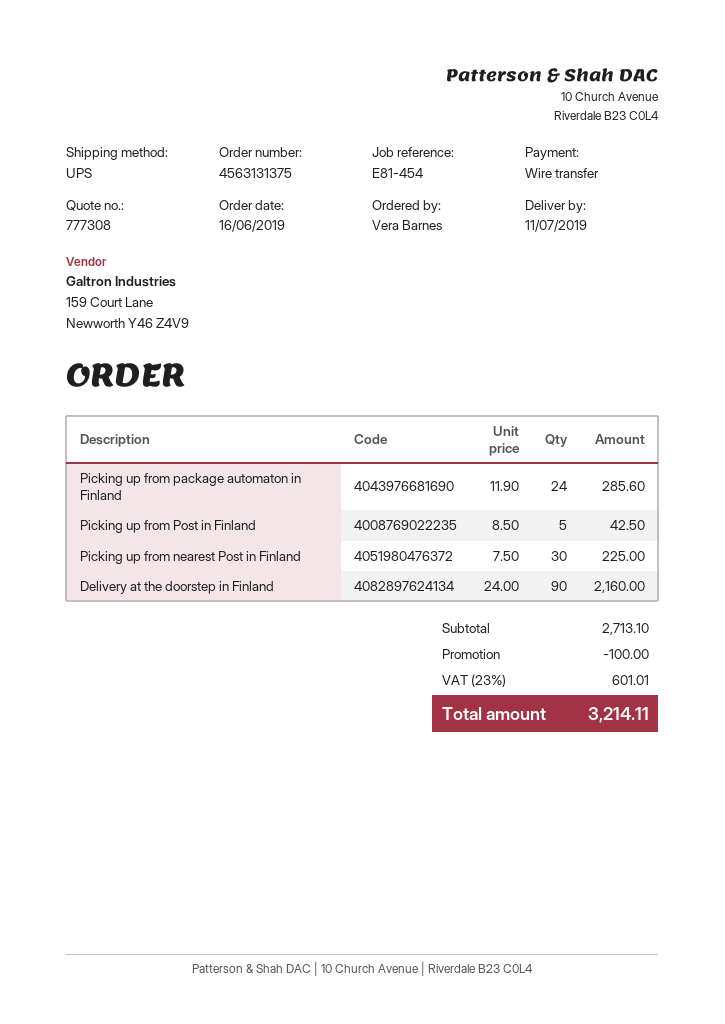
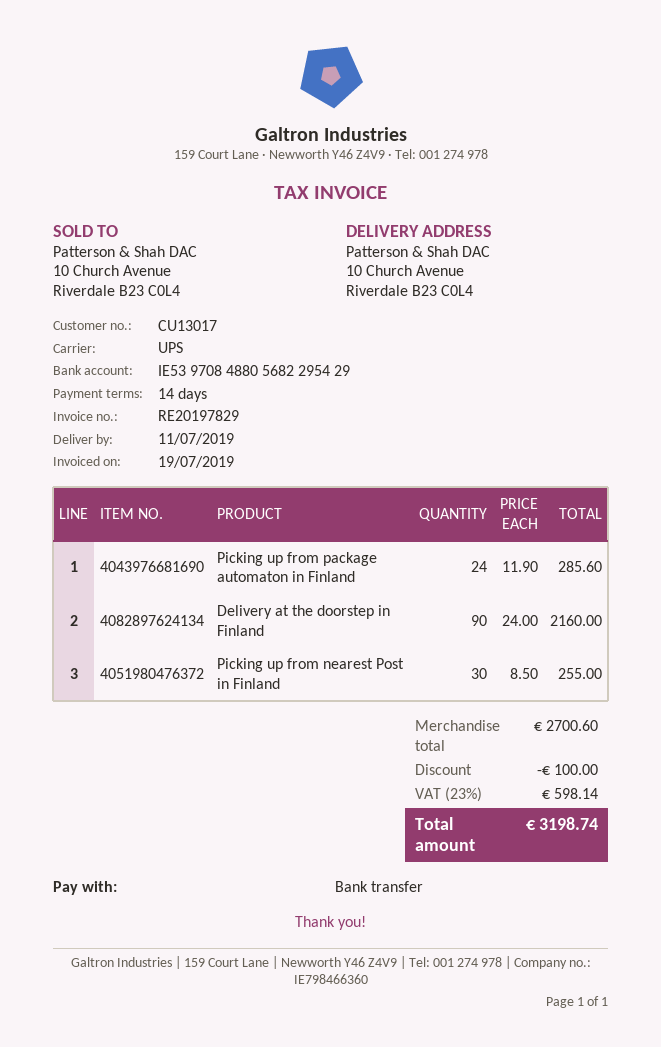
Picking up from Post in Finland: 5 x 8.50 = 42.50 -> none
Picking up from nearest Post in Finland: 30 x 7.50 = 225.00 -> 30 x 8.50 = 255.00
subtotal: 2713.10 -> 2700.60
tax: 23% = 601.01 -> 23% = 598.14
total: 3214.11 -> 3198.74

